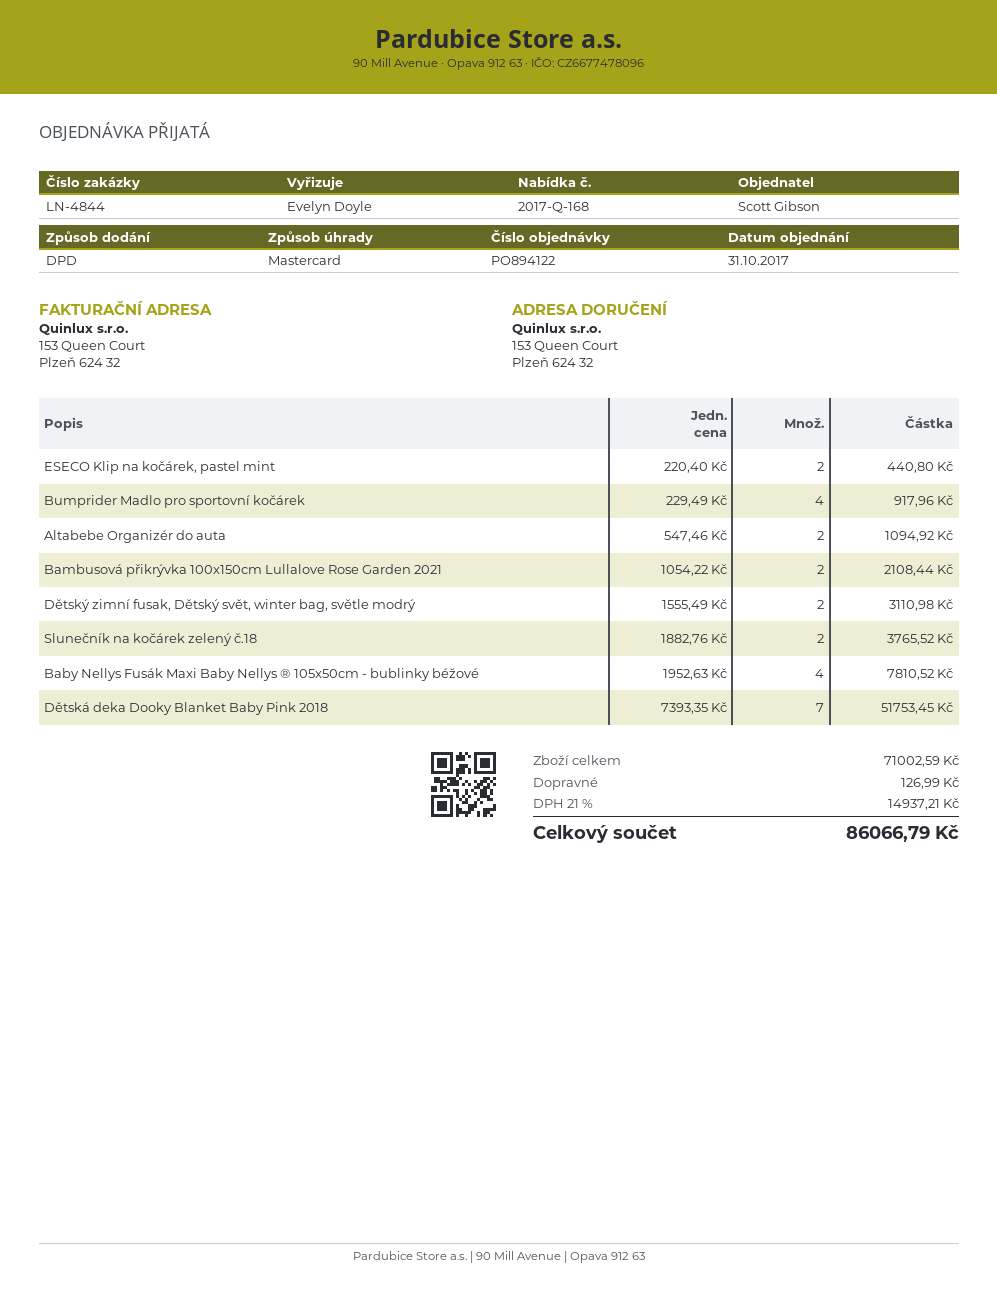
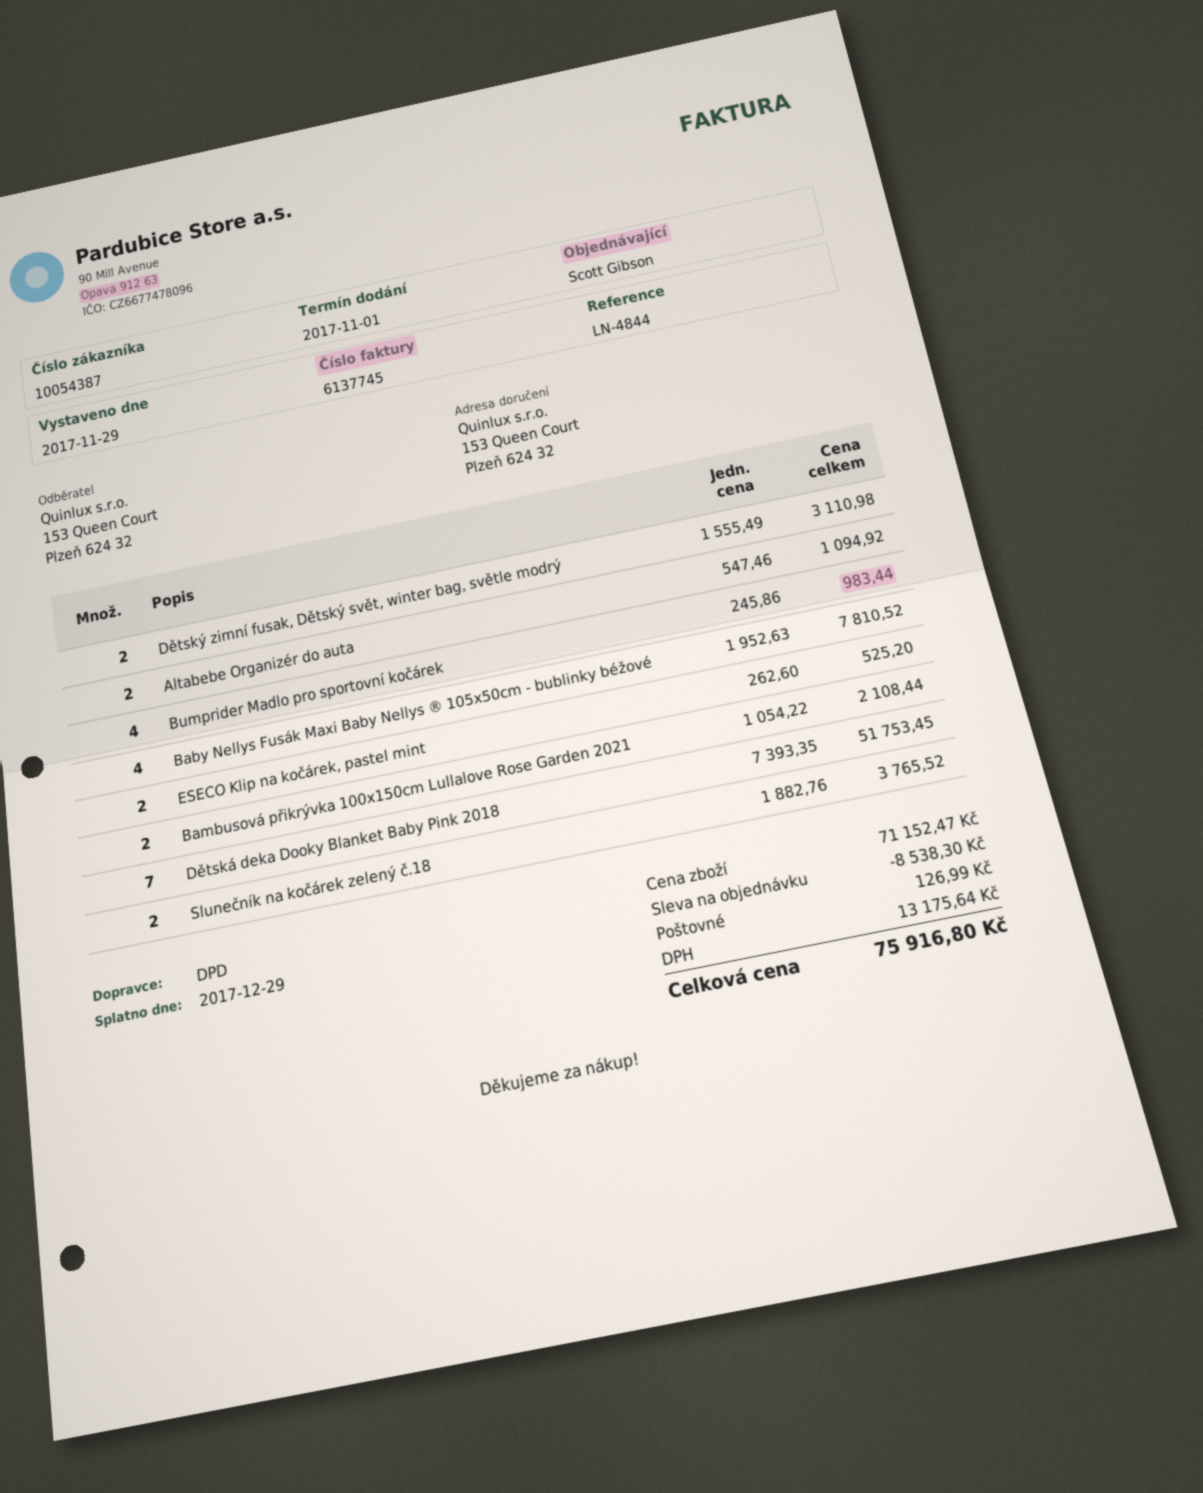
ESECO Klip na kočárek, pastel mint: 2 x 220.40 = 440.80 -> 2 x 262.60 = 525.20
Bumprider Madlo pro sportovní kočárek: 4 x 229.49 = 917.96 -> 4 x 245.86 = 983.44
subtotal: 71002.59 -> 71152.47
discount: none -> 8538.30
tax: 14937.21 -> 13175.64
total: 86066.79 -> 75916.80

